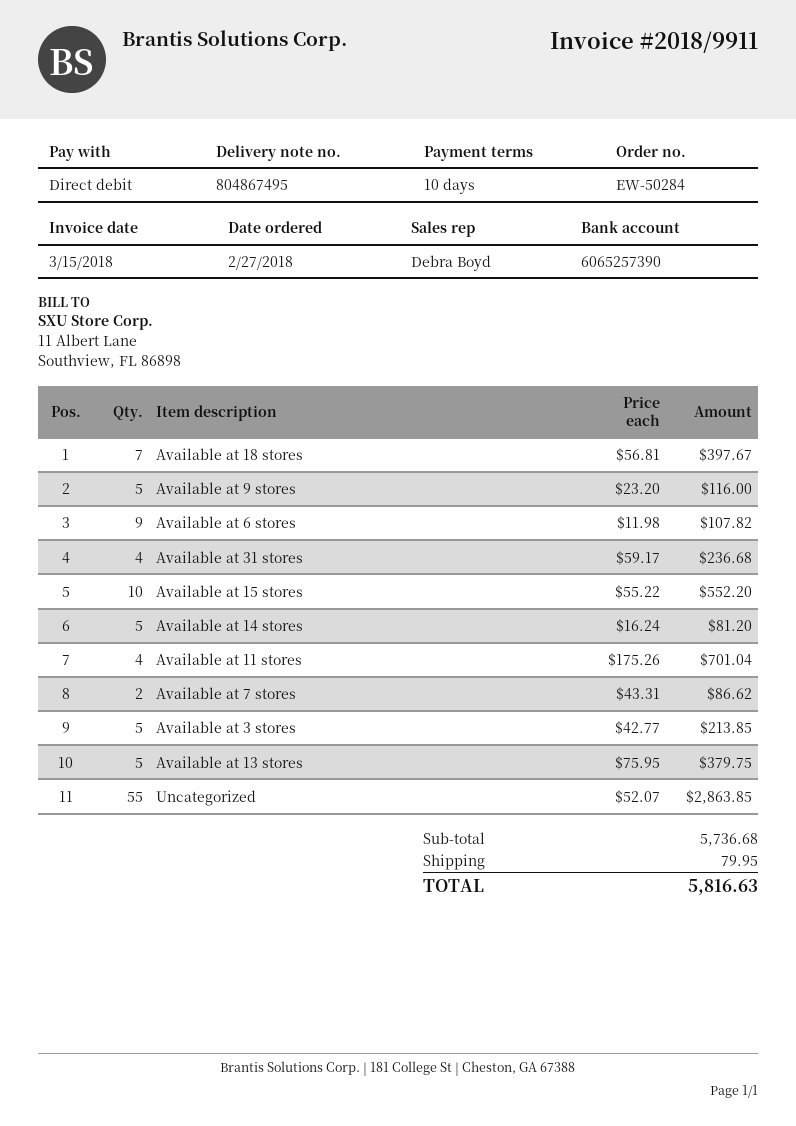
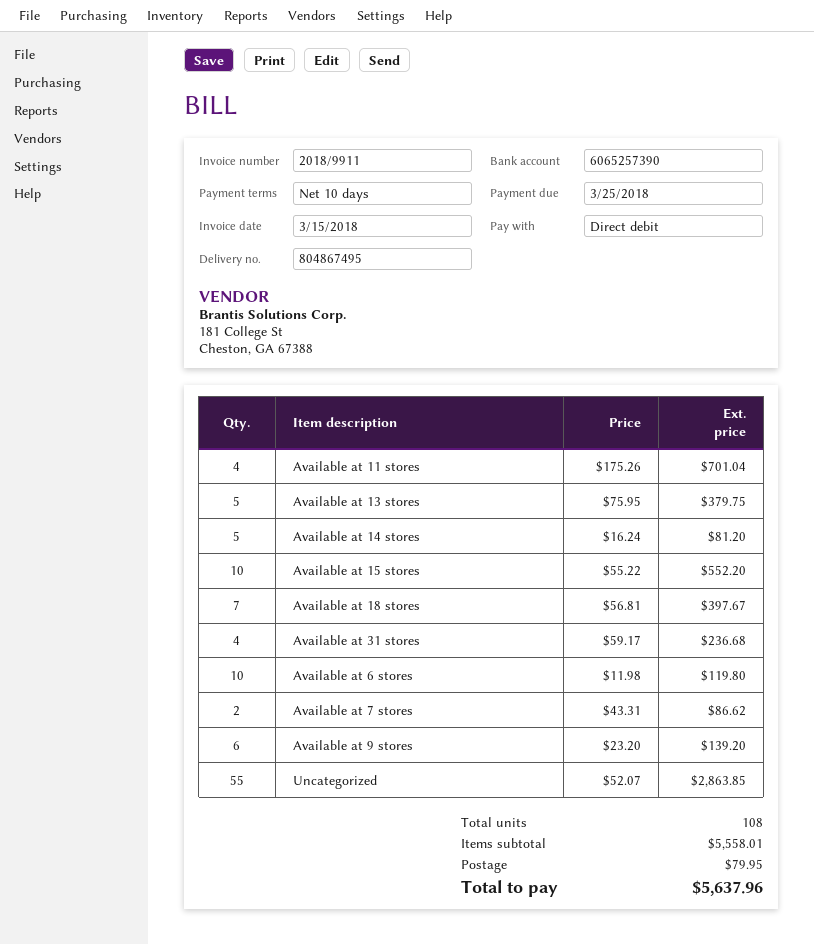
Available at 9 stores: 5 x 23.20 = 116.00 -> 6 x 23.20 = 139.20
Available at 6 stores: 9 x 11.98 = 107.82 -> 10 x 11.98 = 119.80
Available at 3 stores: 5 x 42.77 = 213.85 -> none
subtotal: 5736.68 -> 5558.01
total: 5816.63 -> 5637.96

